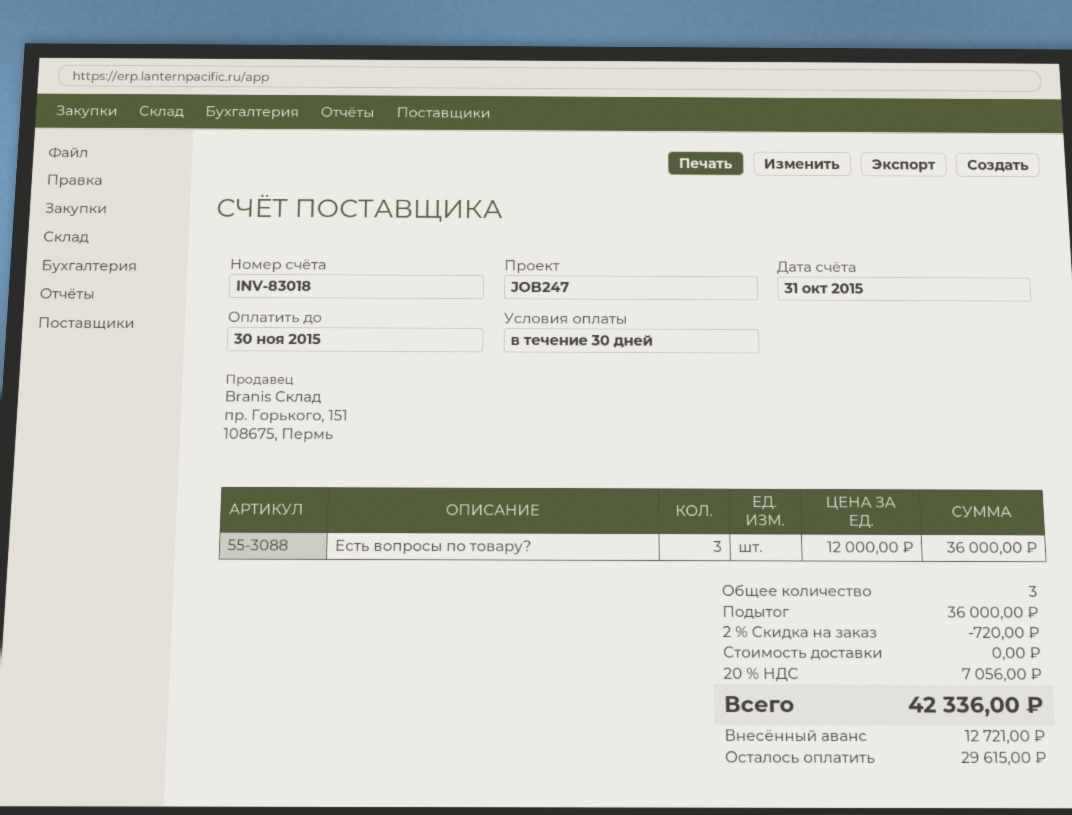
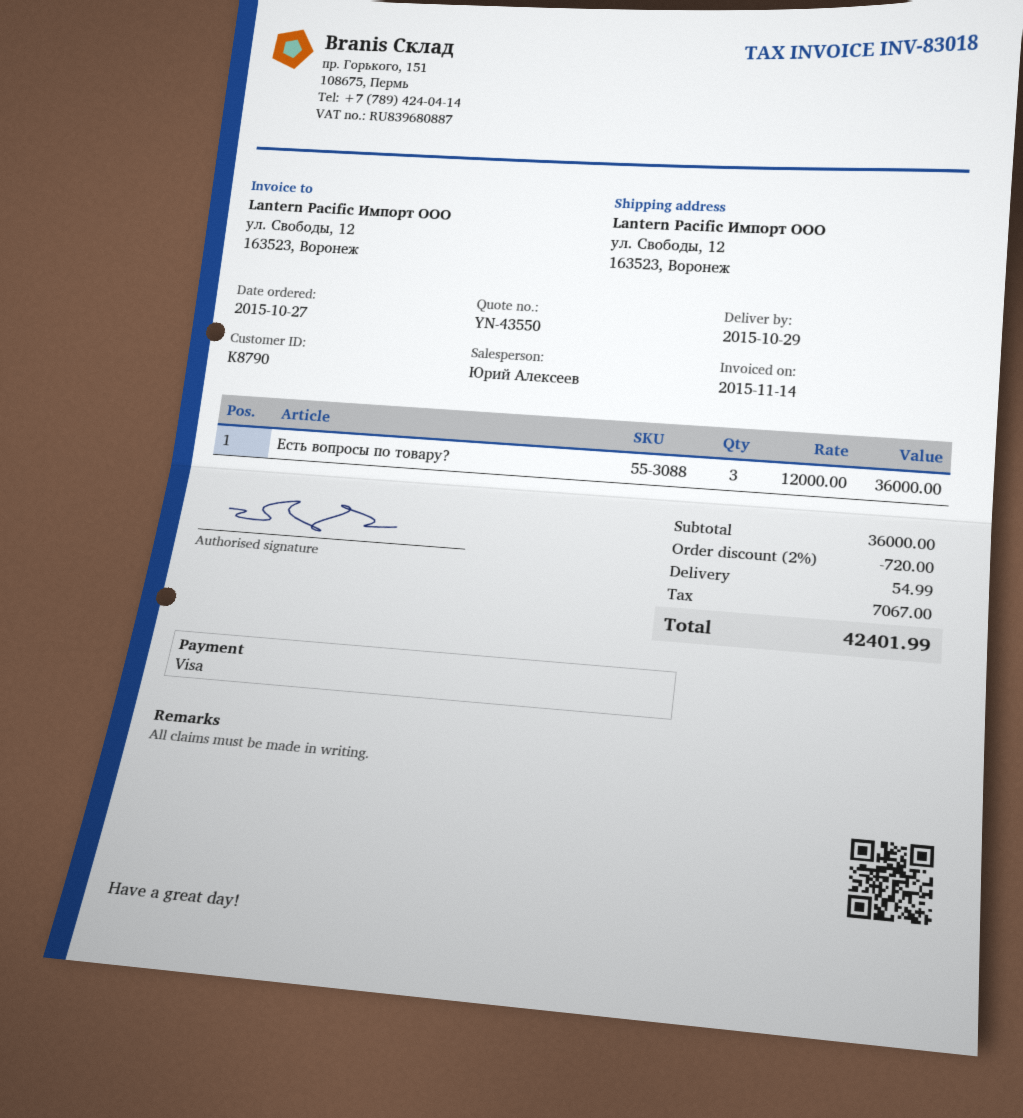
invoice date: 2015-10-31 -> 2015-11-14
shipping: 0.00 -> 54.99
tax: 7056.00 -> 7067.00
total: 42336.00 -> 42401.99

